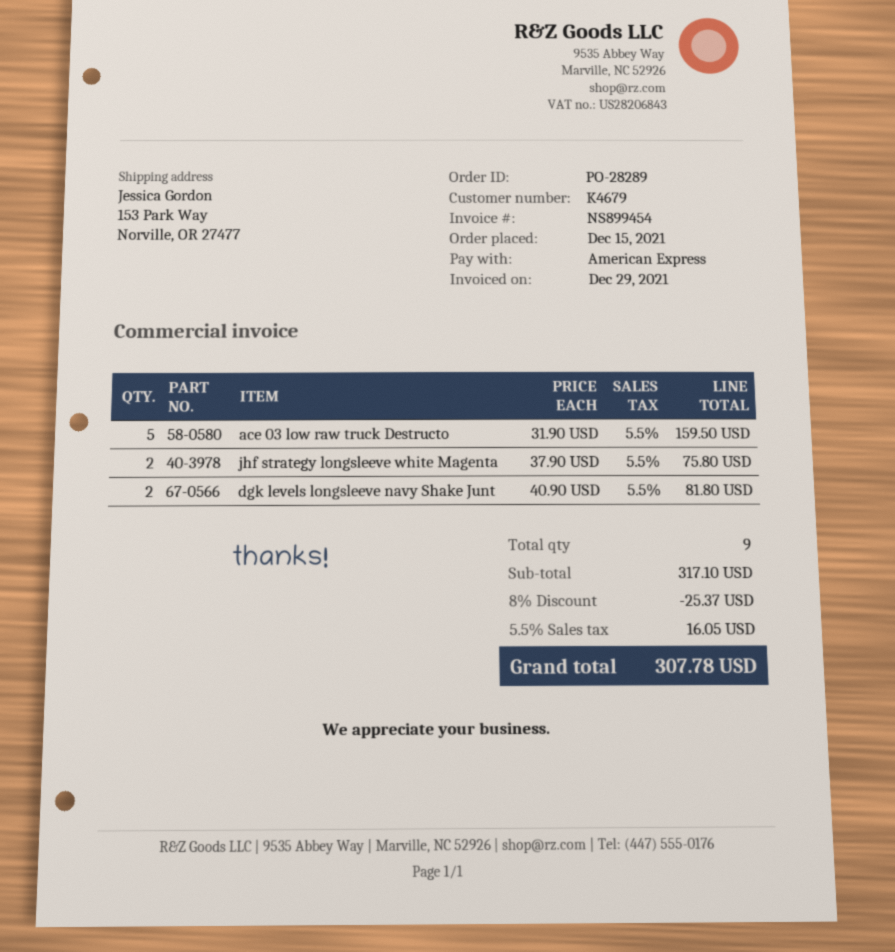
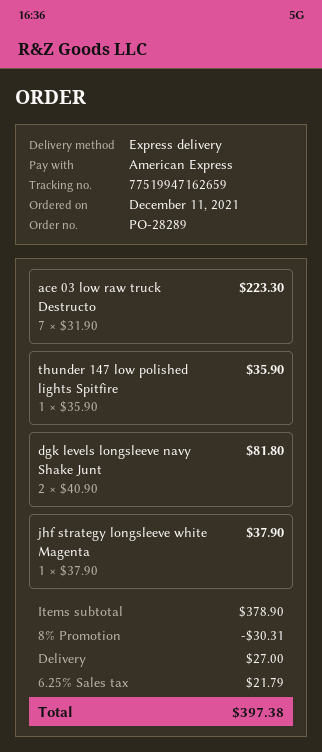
order date: 2021-12-15 -> 2021-12-11
ace 03 low raw truck Destructo: 5 x 31.90 = 159.50 -> 7 x 31.90 = 223.30
jhf strategy longsleeve white Magenta: 2 x 37.90 = 75.80 -> 1 x 37.90 = 37.90
thunder 147 low polished lights Spitfire: none -> 1 x 35.90 = 35.90
subtotal: 317.10 -> 378.90
discount: 8% = 25.37 -> 8% = 30.31
shipping: none -> 27.00
tax: 5.5% = 16.05 -> 6.25% = 21.79
total: 307.78 -> 397.38

